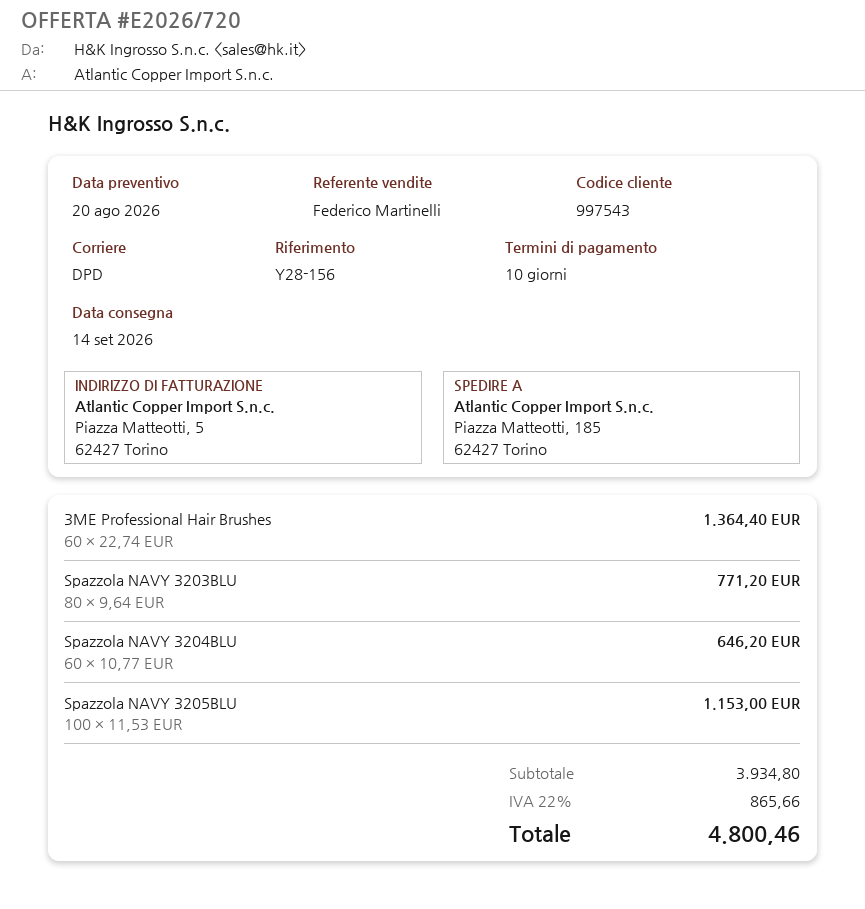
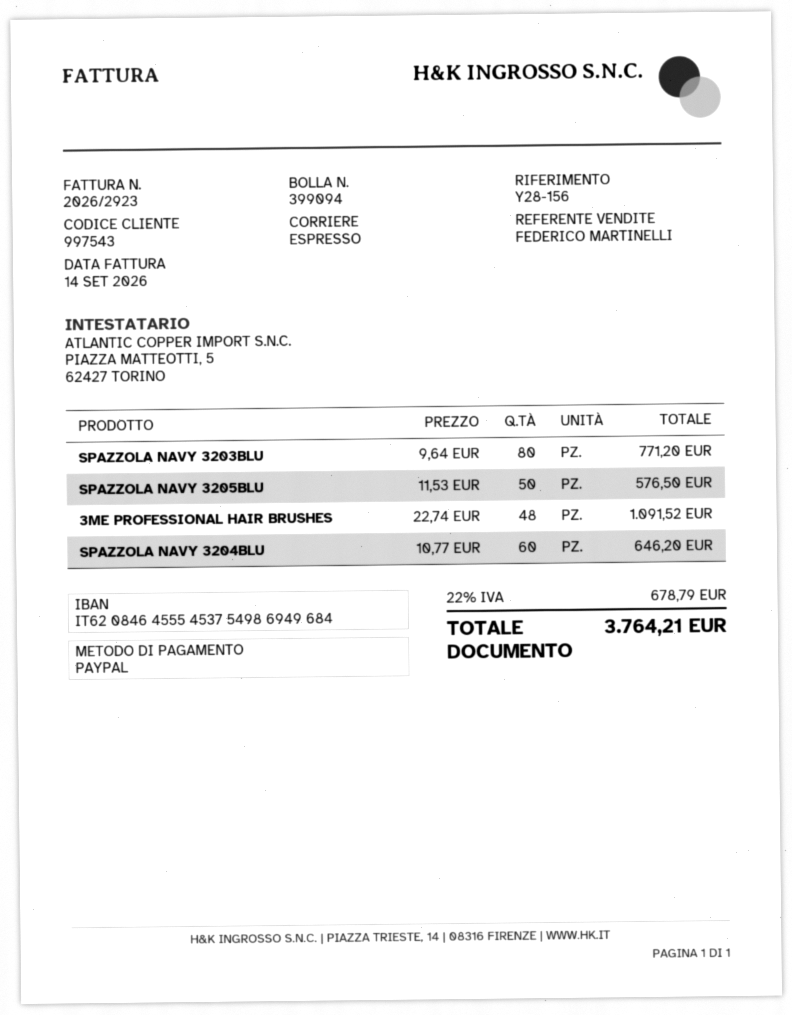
shipping method: DPD -> express
3ME Professional Hair Brushes: 60 x 22.74 = 1364.40 -> 48 x 22.74 = 1091.52
Spazzola NAVY 3205BLU: 100 x 11.53 = 1153.00 -> 50 x 11.53 = 576.50
tax: 22% = 865.66 -> 22% = 678.79
total: 4800.46 -> 3764.21

